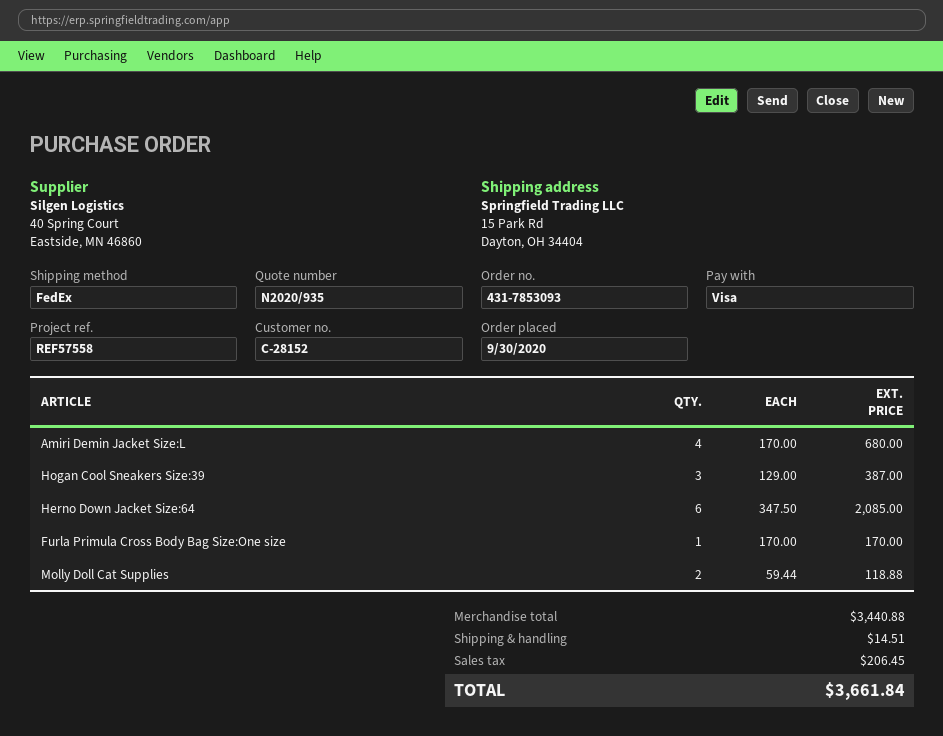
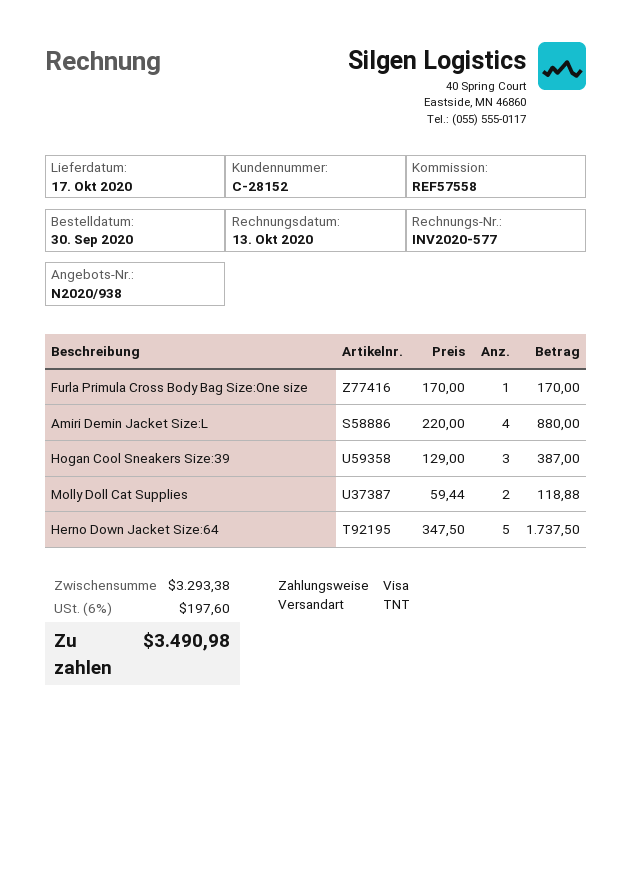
quote number: N2020/935 -> N2020/938
shipping method: FedEx -> TNT
Amiri Demin Jacket Size:L: 4 x 170.00 = 680.00 -> 4 x 220.00 = 880.00
Herno Down Jacket Size:64: 6 x 347.50 = 2085.00 -> 5 x 347.50 = 1737.50
subtotal: 3440.88 -> 3293.38
shipping: 14.51 -> none
tax: 206.45 -> 197.60
total: 3661.84 -> 3490.98

